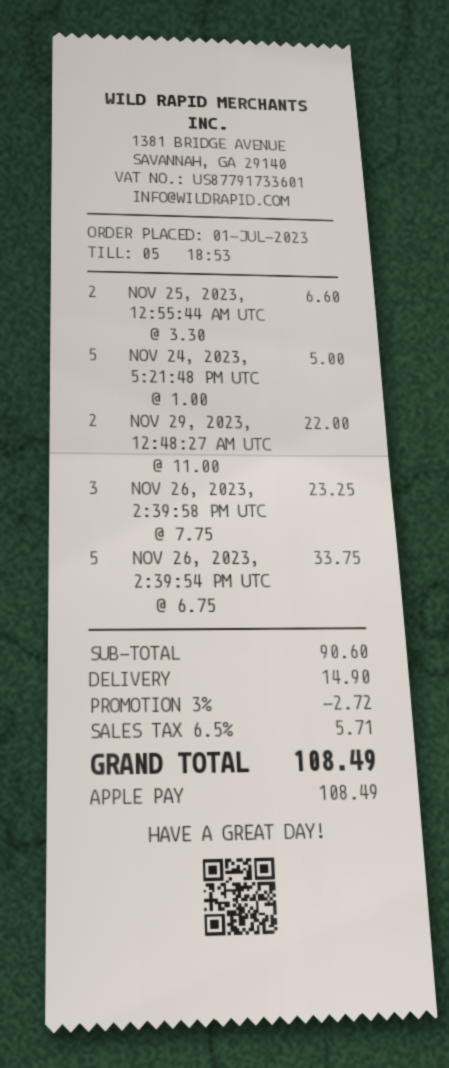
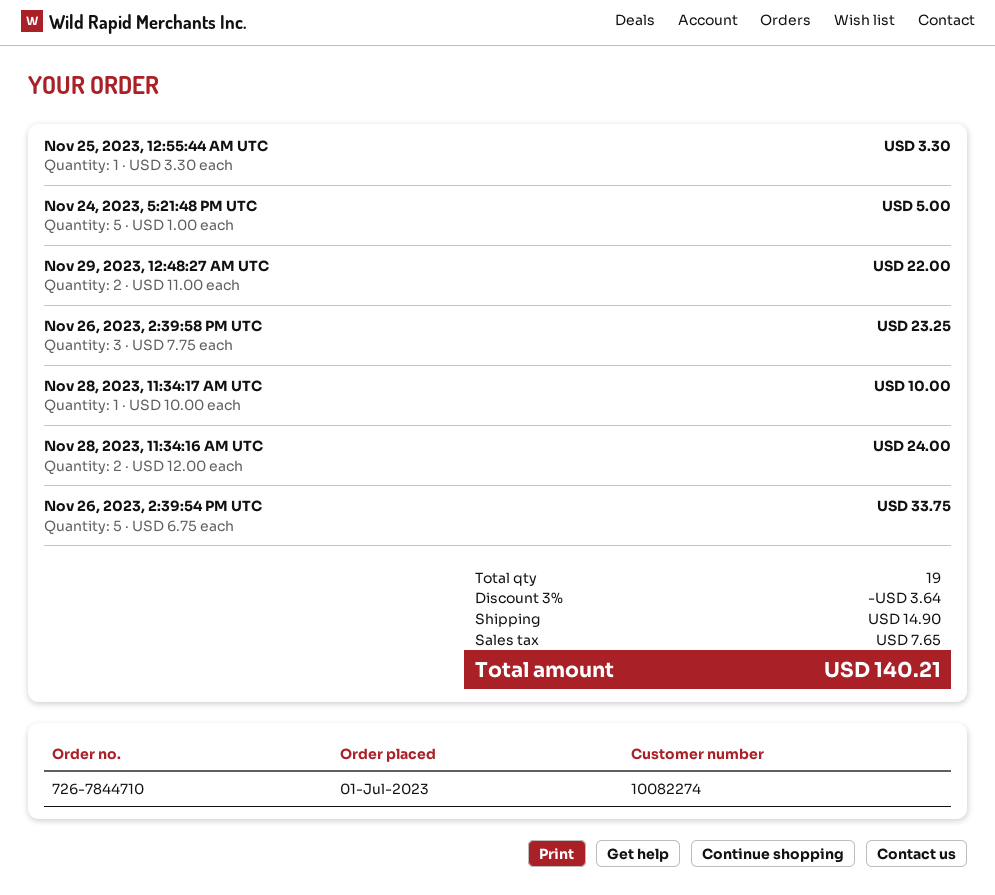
NOV 25, 2023, 12:55:44 AM UTC: 2 x 3.30 = 6.60 -> 1 x 3.30 = 3.30
Nov 28, 2023, 11:34:17 AM UTC: none -> 1 x 10.00 = 10.00
Nov 28, 2023, 11:34:16 AM UTC: none -> 2 x 12.00 = 24.00
discount: 3% = 2.72 -> 3% = 3.64
tax: 5.71 -> 7.65
total: 108.49 -> 140.21

